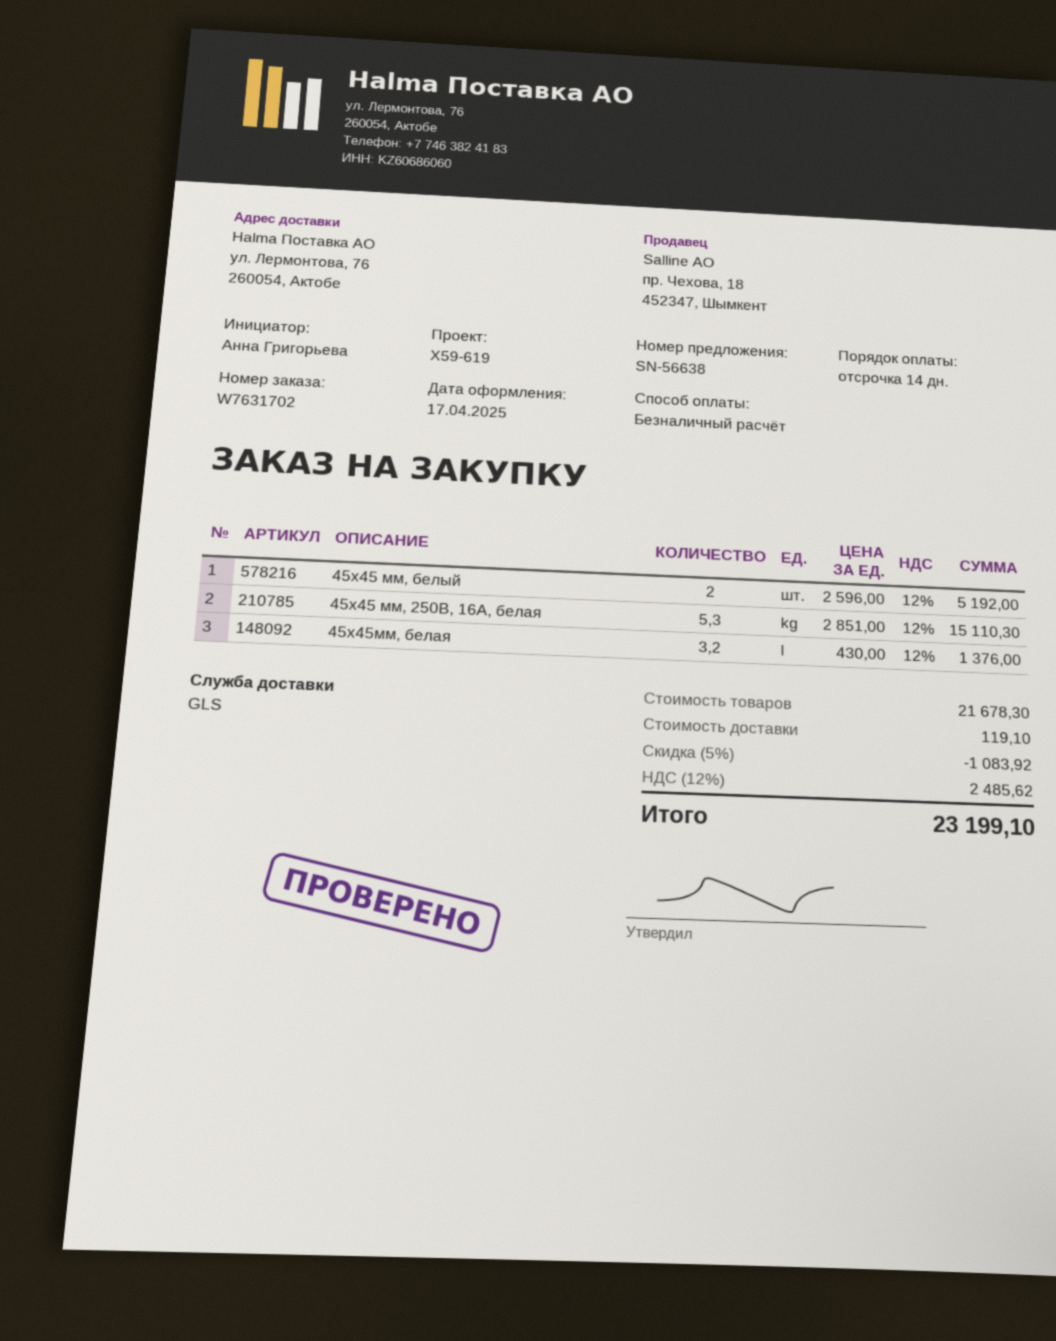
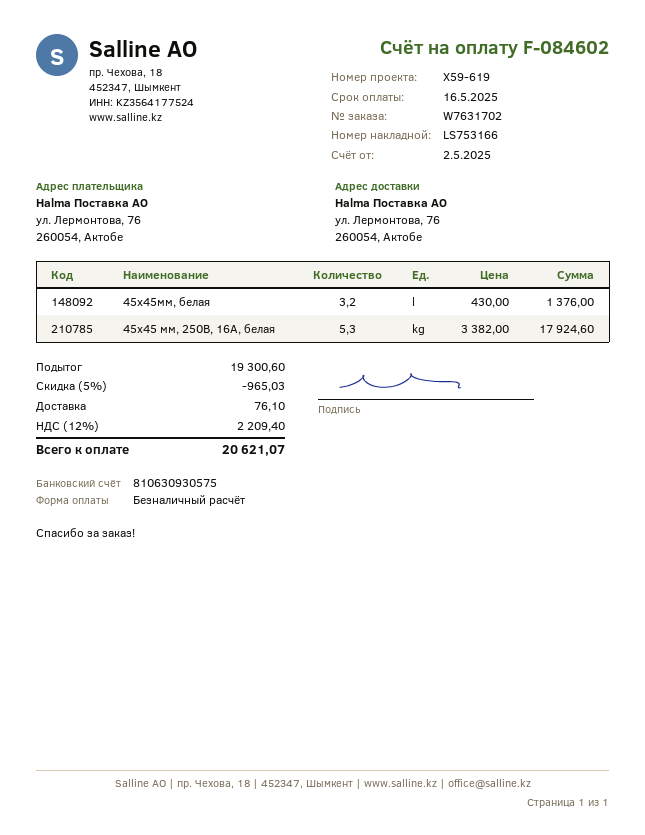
45х45 мм, белый: 2 x 2596.00 = 5192.00 -> none
45x45 мм, 250В, 16А, белая: 5.3 x 2851.00 = 15110.30 -> 5.3 x 3382.00 = 17924.60
subtotal: 21678.30 -> 19300.60
discount: 5% = 1083.92 -> 5% = 965.03
shipping: 119.10 -> 76.10
tax: 12% = 2485.62 -> 12% = 2209.40
total: 23199.10 -> 20621.07

